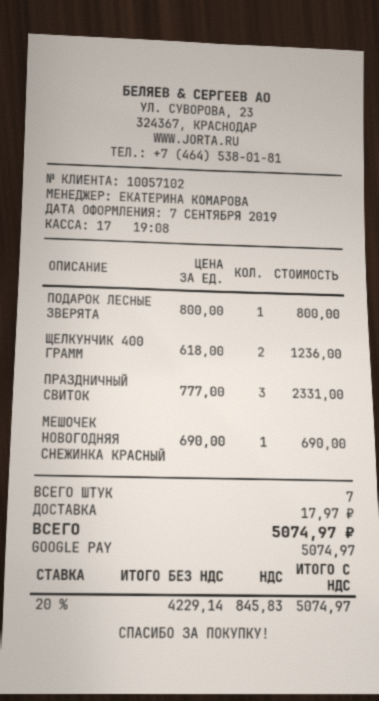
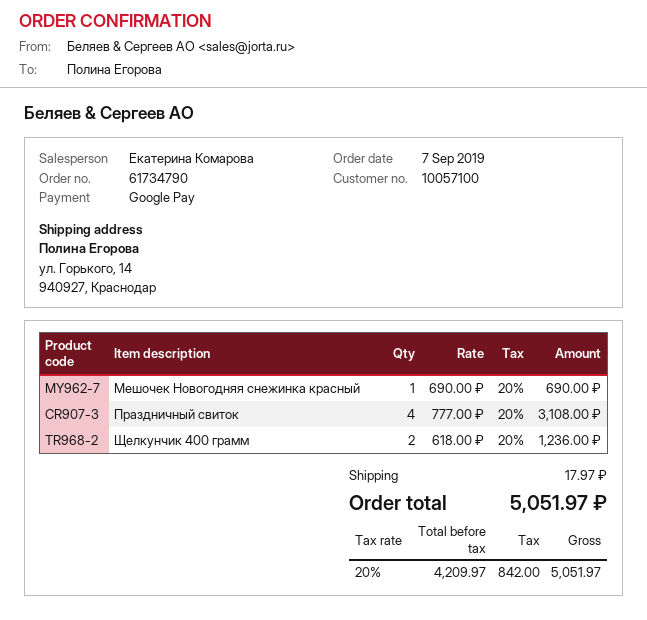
customer number: 10057102 -> 10057100
ПОДАРОК ЛЕСНЫЕ ЗВЕРЯТА: 1 x 800.00 = 800.00 -> none
ПРАЗДНИЧНЫЙ СВИТОК: 3 x 777.00 = 2331.00 -> 4 x 777.00 = 3108.00
net: 4229.14 -> 4209.97
tax: 20% = 845.83 -> 20% = 842.00
total: 5074.97 -> 5051.97

